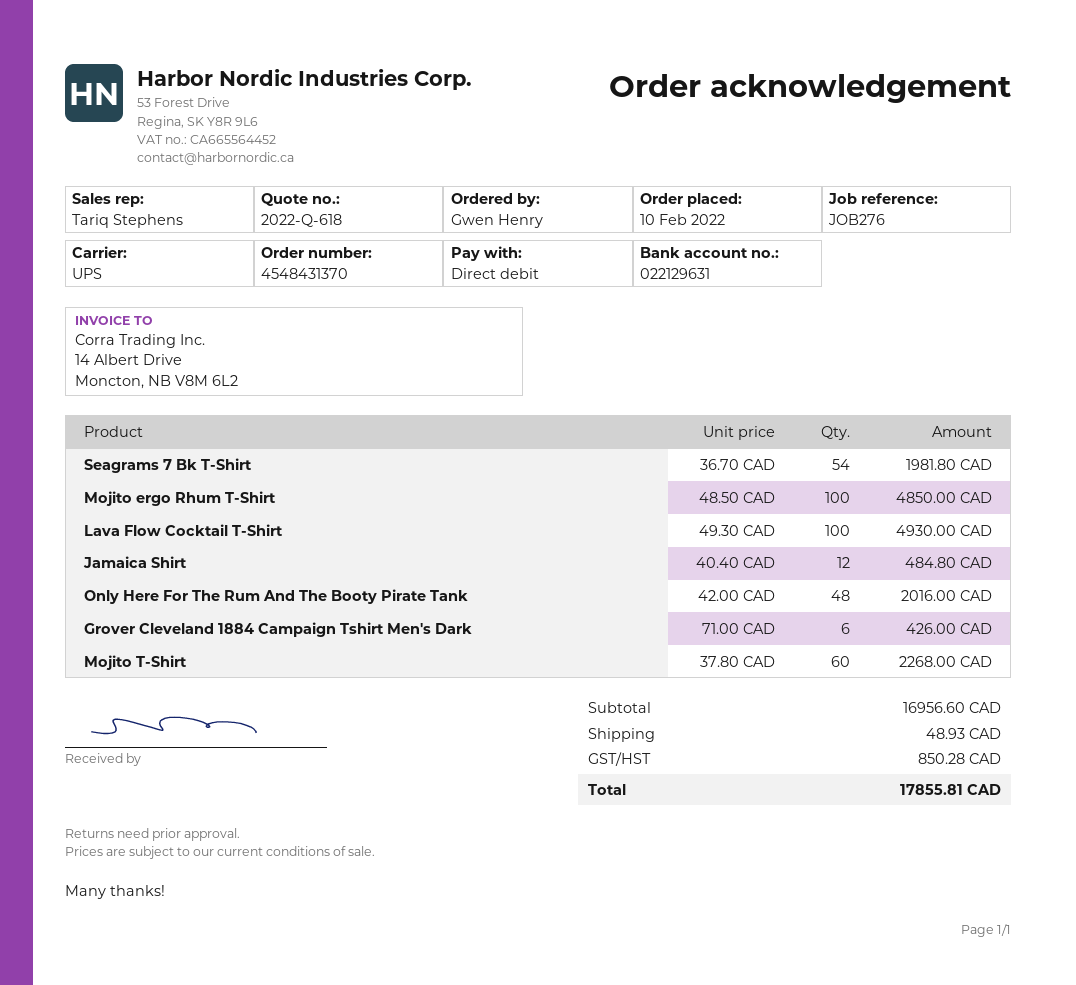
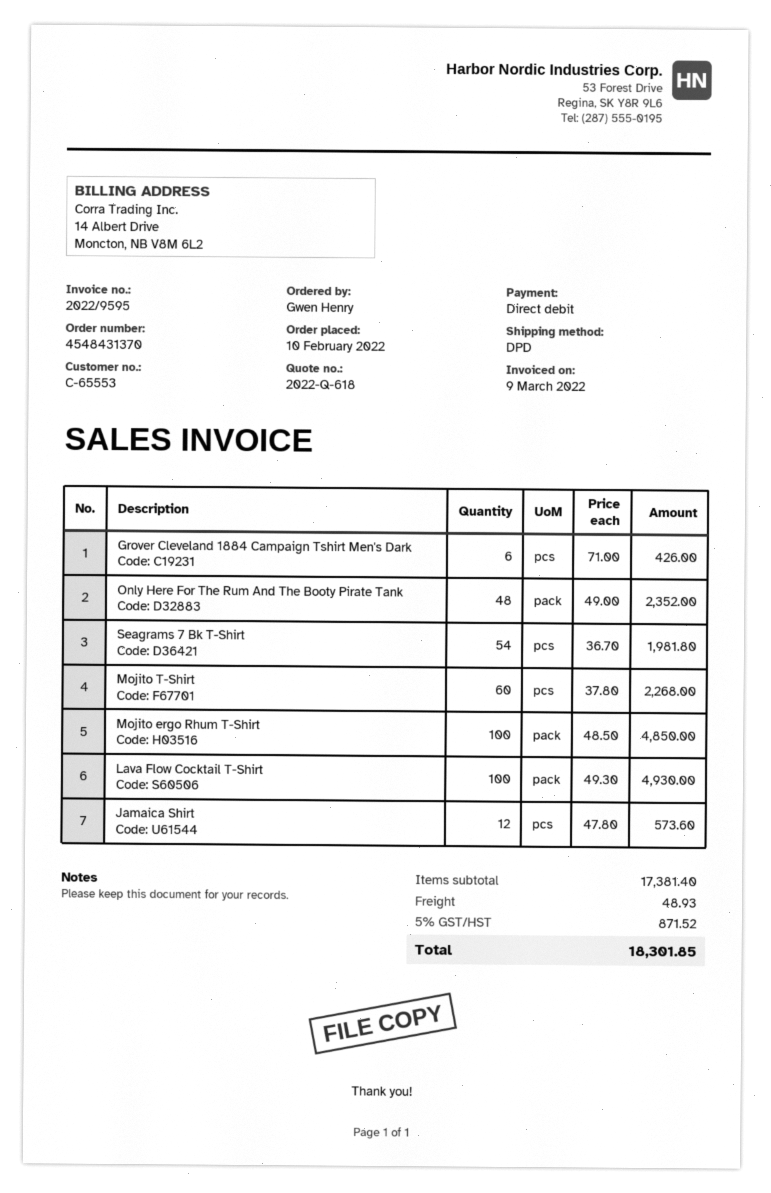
shipping method: UPS -> DPD
Jamaica Shirt: 12 x 40.40 = 484.80 -> 12 x 47.80 = 573.60
Only Here For The Rum And The Booty Pirate Tank: 48 x 42.00 = 2016.00 -> 48 x 49.00 = 2352.00
subtotal: 16956.60 -> 17381.40
tax: 850.28 -> 871.52
total: 17855.81 -> 18301.85

